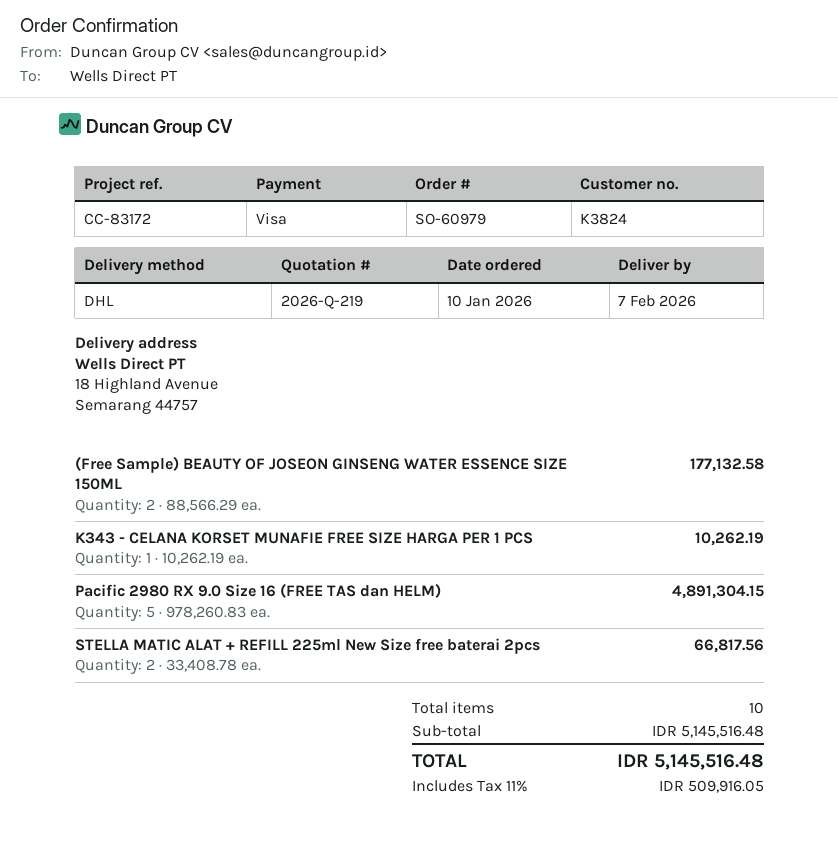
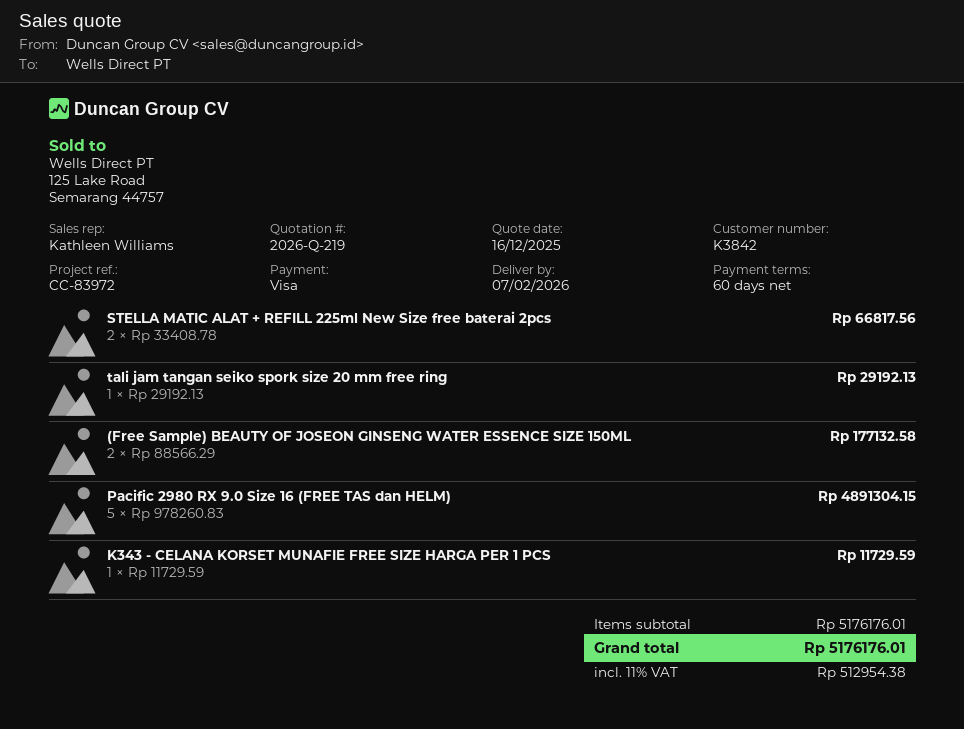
customer number: K3824 -> K3842
reference: CC-83172 -> CC-83972
K343 - CELANA KORSET MUNAFIE FREE SIZE HARGA PER 1 PCS: 1 x 10262.19 = 10262.19 -> 1 x 11729.59 = 11729.59
tali jam tangan seiko spork size 20 mm free ring: none -> 1 x 29192.13 = 29192.13
subtotal: 5145516.48 -> 5176176.01
tax: 11% = 509916.05 -> 11% = 512954.38
total: 5145516.48 -> 5176176.01

